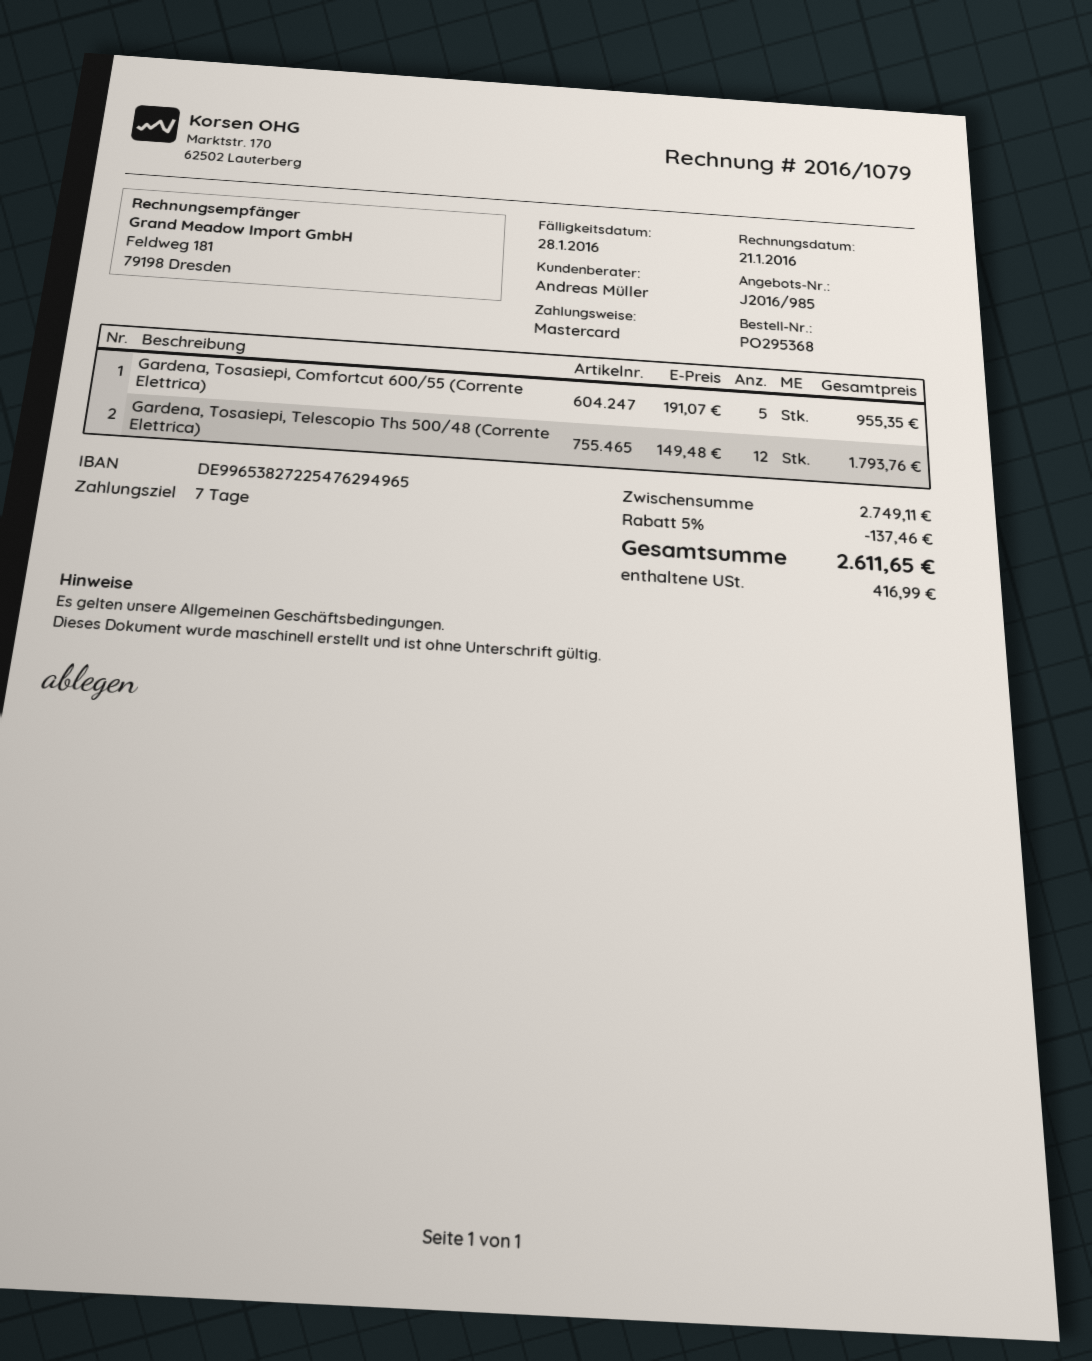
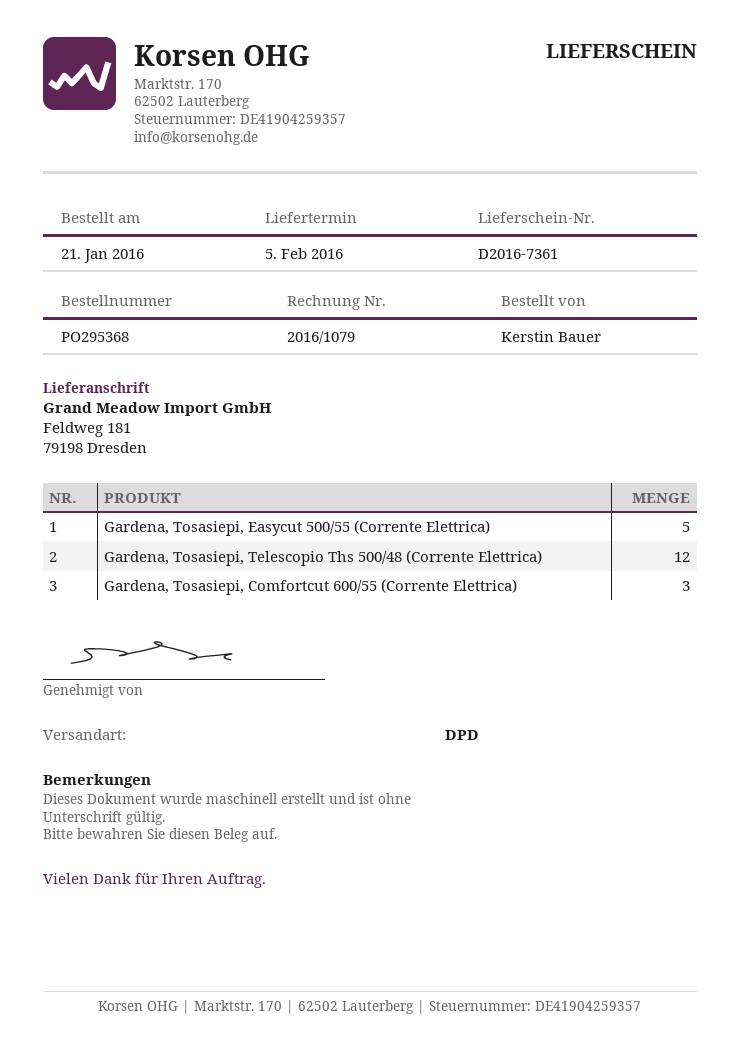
Gardena, Tosasiepi, Comfortcut 600/55 (Corrente Elettrica): 5 -> 3
Gardena, Tosasiepi, Easycut 500/55 (Corrente Elettrica): none -> 5

